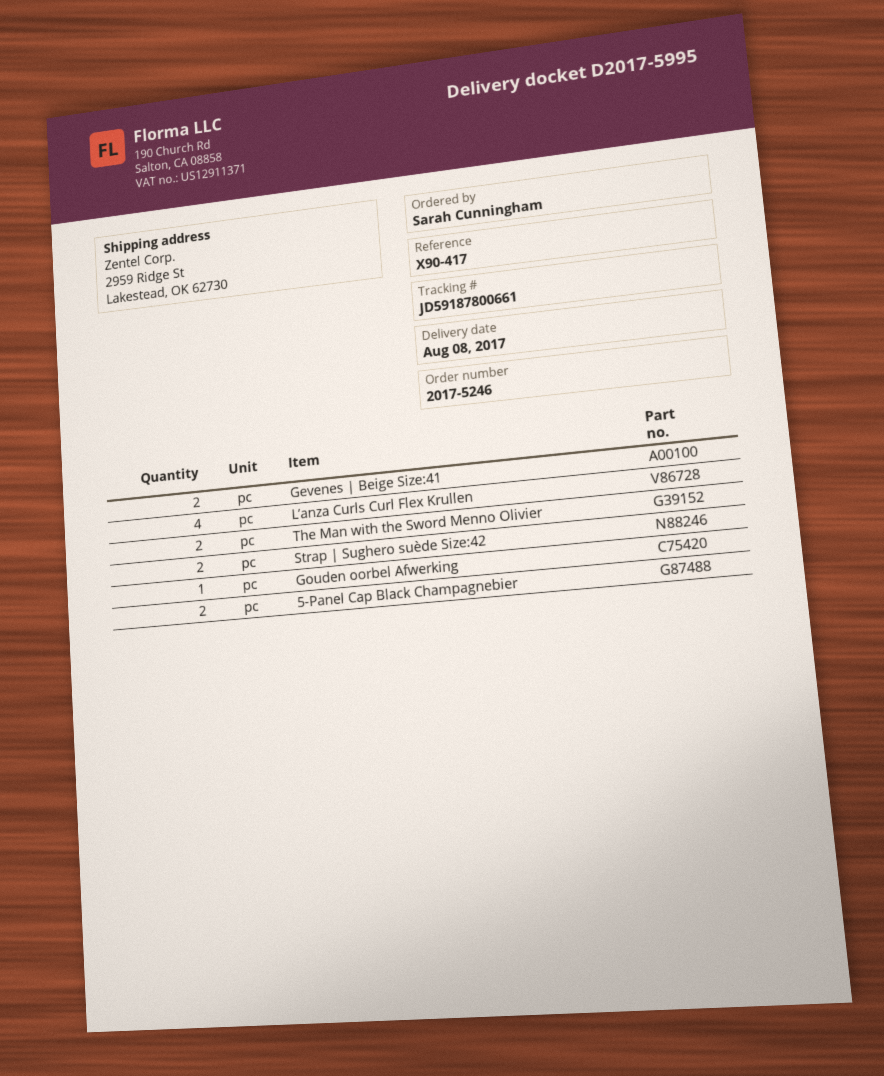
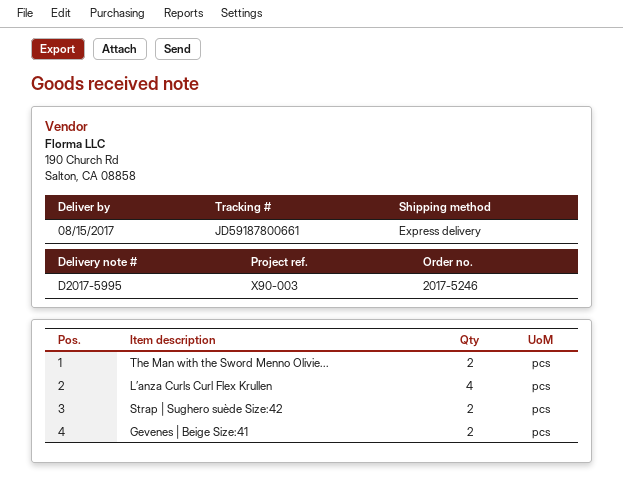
delivery date: 2017-08-08 -> 2017-08-15
reference: X90-417 -> X90-003
Gouden oorbel Afwerking: 1 -> none
5-Panel Cap Black Champagnebier: 2 -> none

